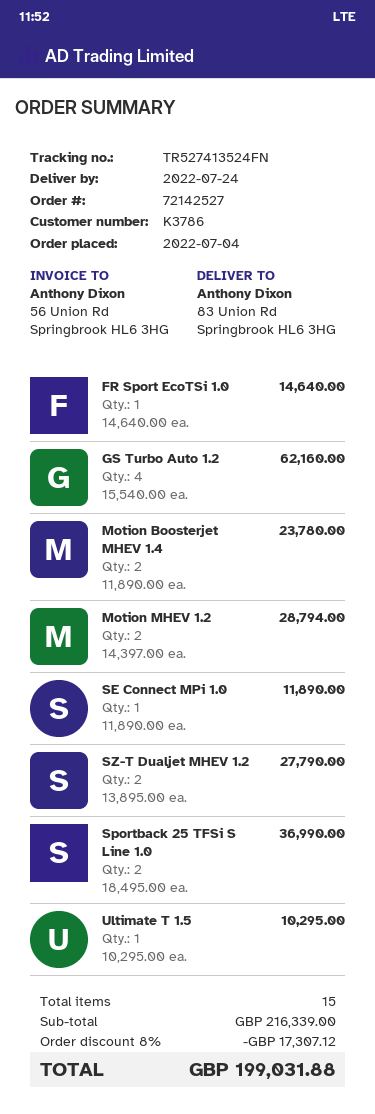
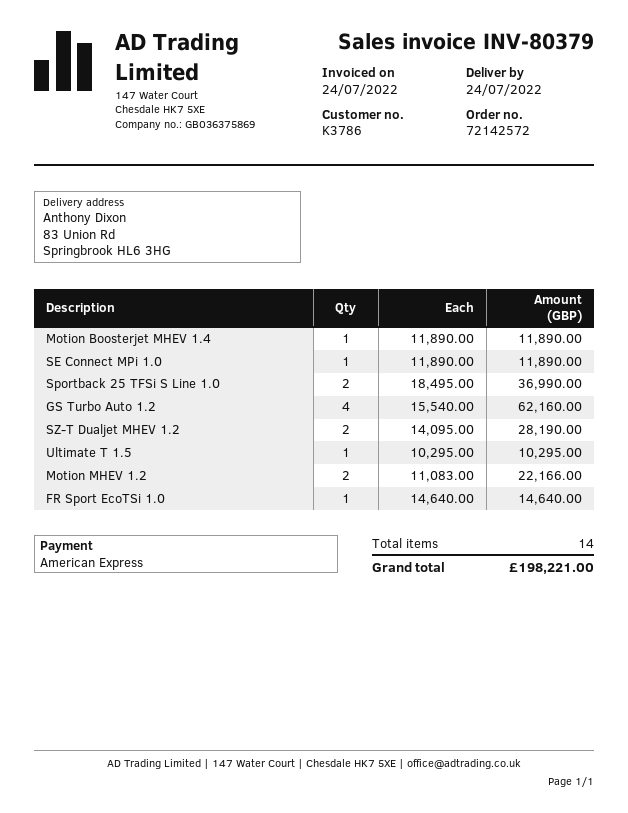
order number: 72142527 -> 72142572
Motion Boosterjet MHEV 1.4: 2 x 11890.00 = 23780.00 -> 1 x 11890.00 = 11890.00
Motion MHEV 1.2: 2 x 14397.00 = 28794.00 -> 2 x 11083.00 = 22166.00
SZ-T Dualjet MHEV 1.2: 2 x 13895.00 = 27790.00 -> 2 x 14095.00 = 28190.00
total quantity: 15 -> 14
discount: 8% = 17307.12 -> none
total: 199031.88 -> 198221.00

